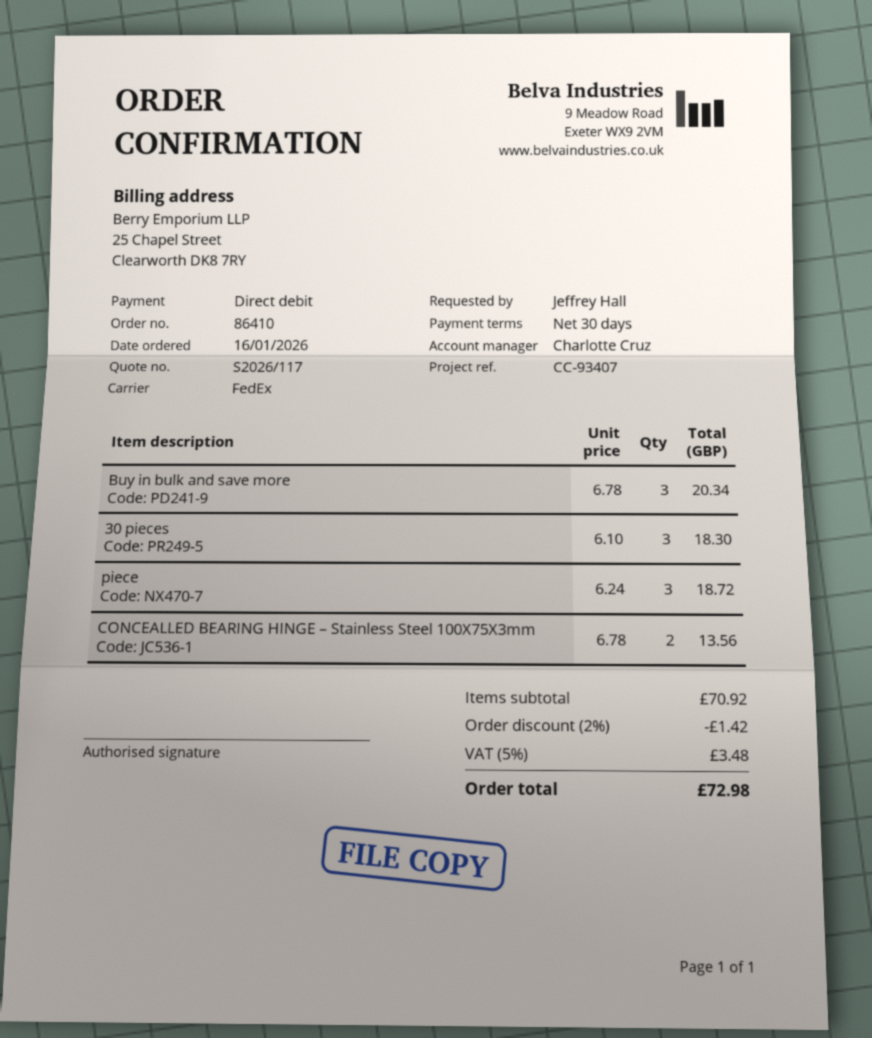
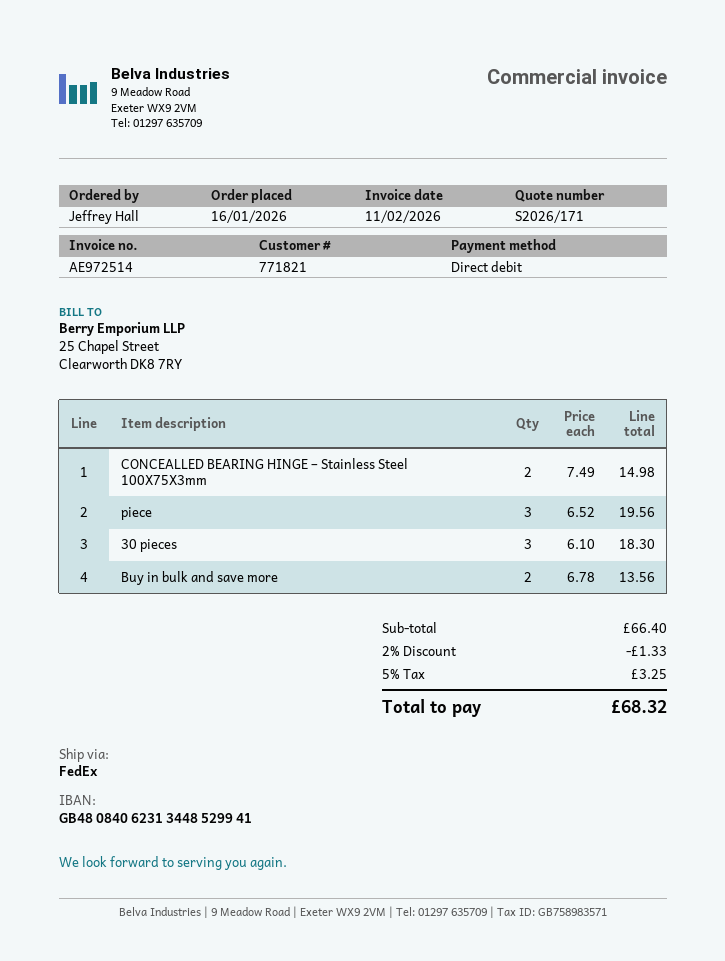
quote number: S2026/117 -> S2026/171
Buy in bulk and save more: 3 x 6.78 = 20.34 -> 2 x 6.78 = 13.56
piece: 3 x 6.24 = 18.72 -> 3 x 6.52 = 19.56
CONCEALLED BEARING HINGE – Stainless Steel 100X75X3mm: 2 x 6.78 = 13.56 -> 2 x 7.49 = 14.98
subtotal: 70.92 -> 66.40
discount: 2% = 1.42 -> 2% = 1.33
tax: 5% = 3.48 -> 5% = 3.25
total: 72.98 -> 68.32

